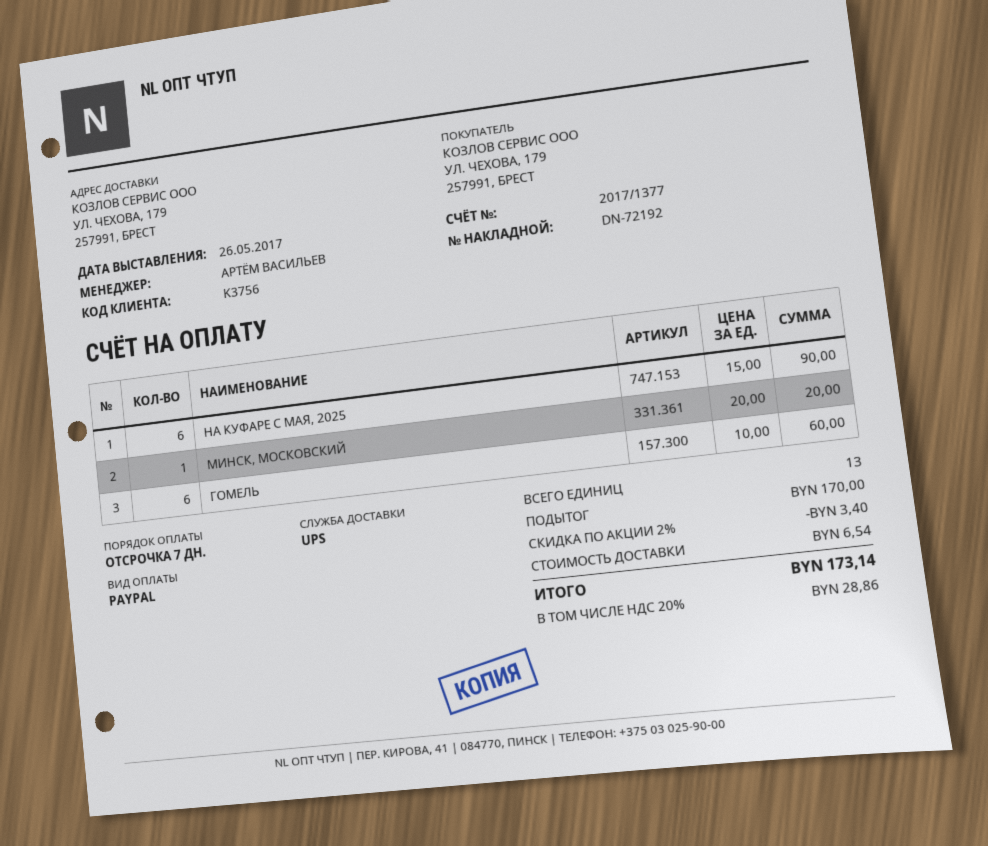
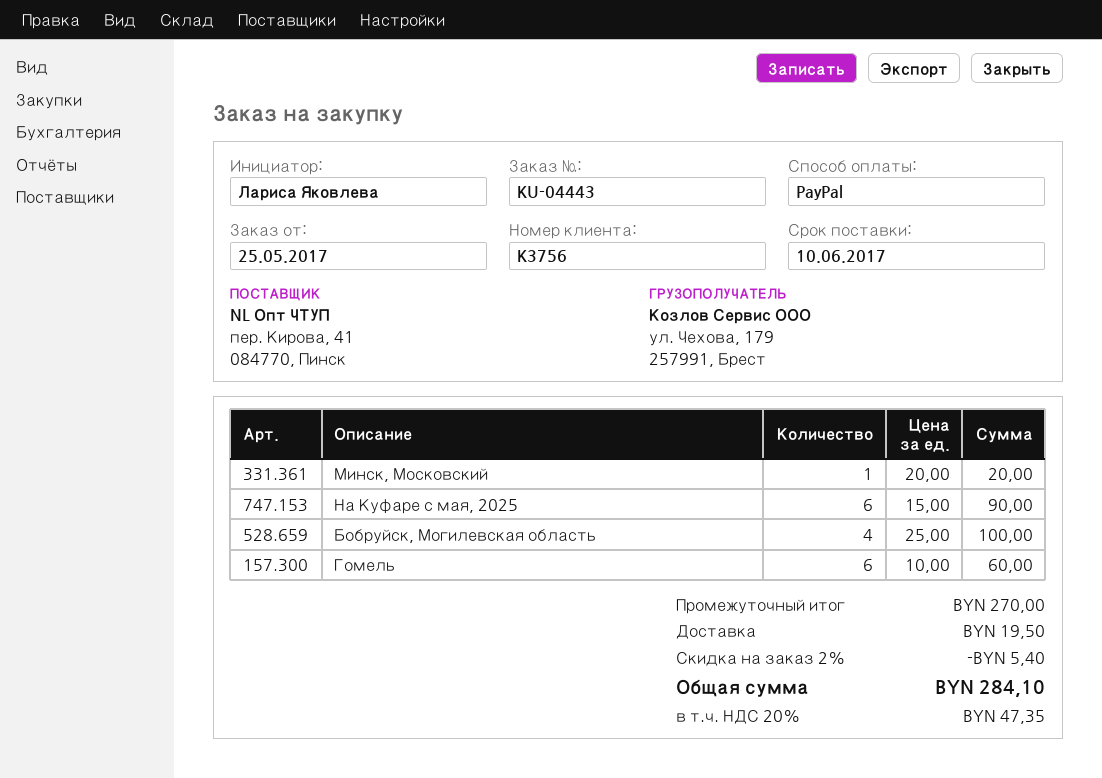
Бобруйск, Могилевская область: none -> 4 x 25.00 = 100.00
subtotal: 170.00 -> 270.00
discount: 2% = 3.40 -> 2% = 5.40
shipping: 6.54 -> 19.50
tax: 20% = 28.86 -> 20% = 47.35
total: 173.14 -> 284.10

